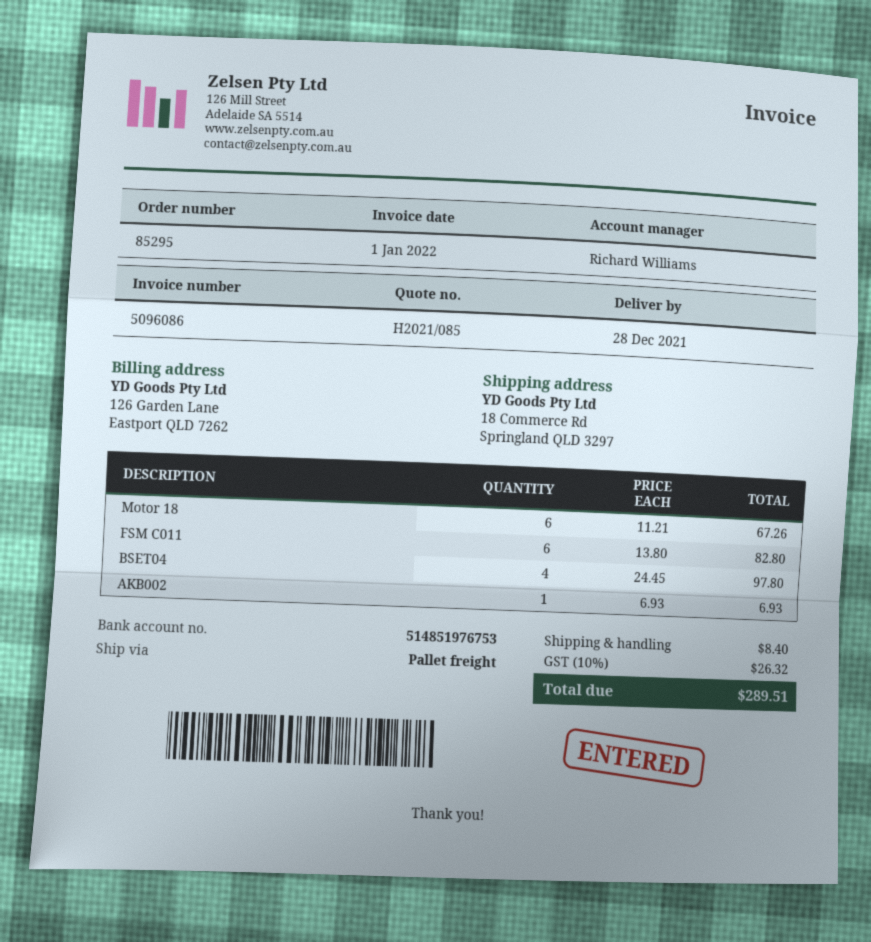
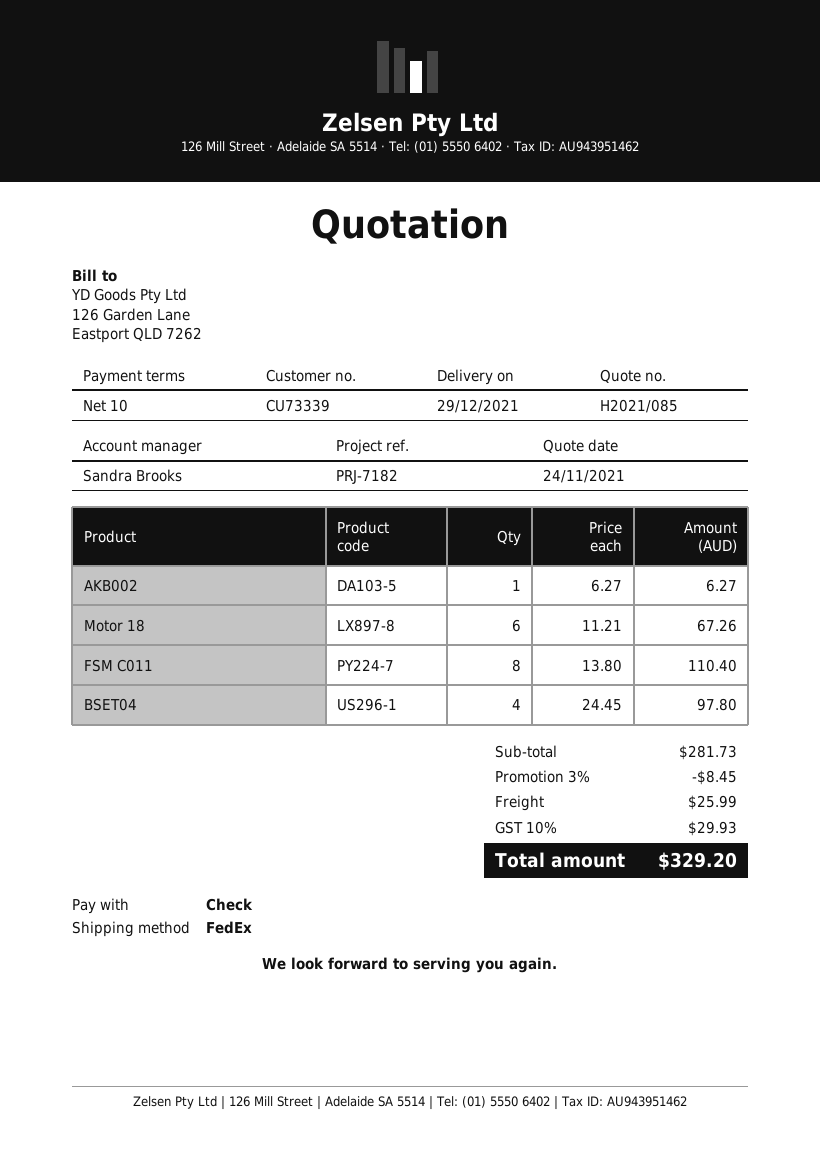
delivery date: 2021-12-28 -> 2021-12-29
sales rep: Richard Williams -> Sandra Brooks
shipping method: pallet freight -> FedEx
FSM C011: 6 x 13.80 = 82.80 -> 8 x 13.80 = 110.40
AKB002: 1 x 6.93 = 6.93 -> 1 x 6.27 = 6.27
discount: none -> 3% = 8.45
shipping: 8.40 -> 25.99
tax: 10% = 26.32 -> 10% = 29.93
total: 289.51 -> 329.20

